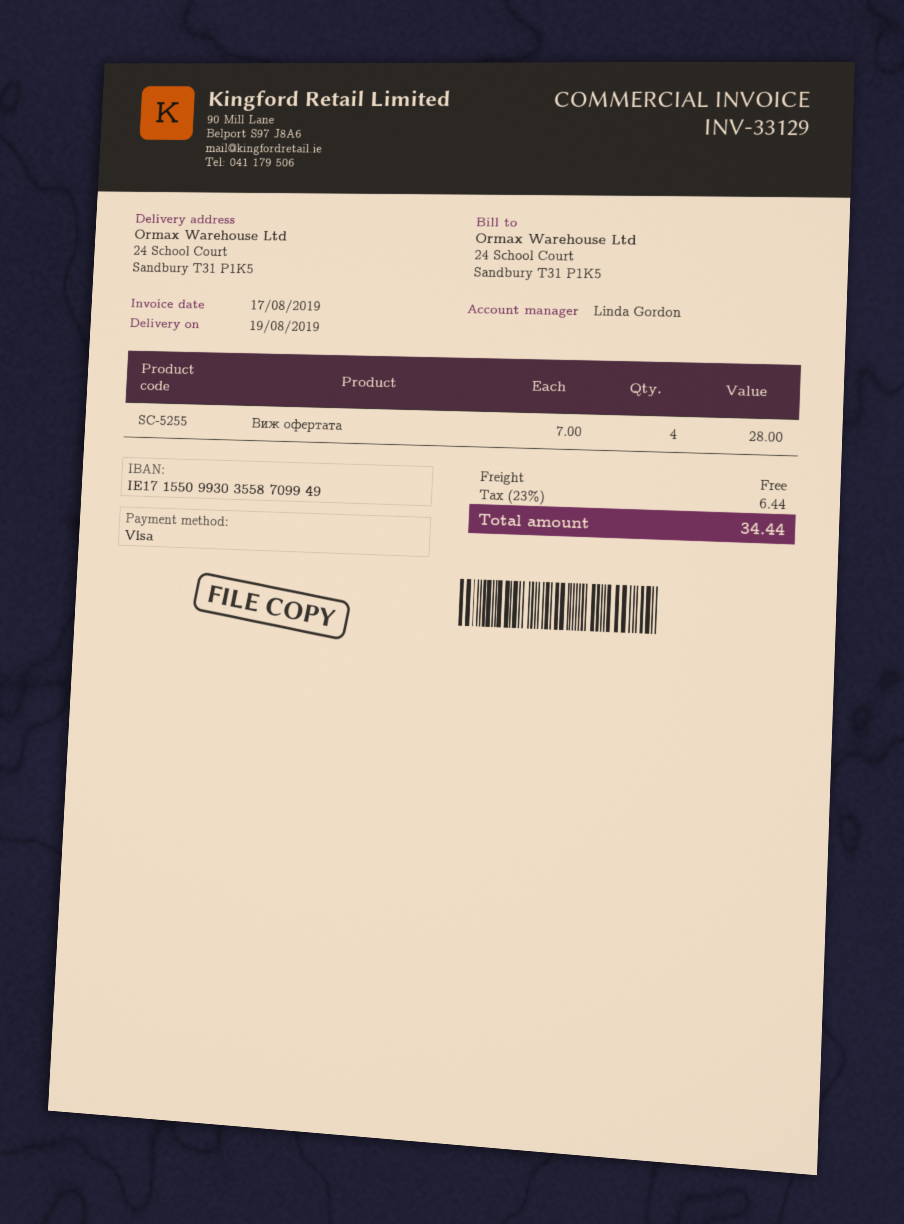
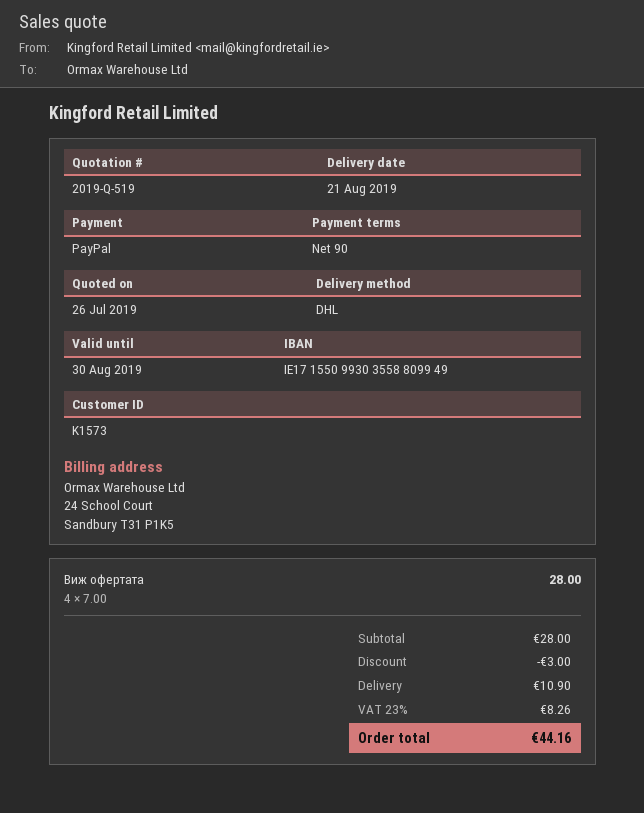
delivery date: 2019-08-19 -> 2019-08-21
payment method: Visa -> PayPal
bank account: IE17155099303558709949 -> IE17155099303558809949
discount: none -> 3.00
shipping: 0.00 -> 10.90
tax: 23% = 6.44 -> 23% = 8.26
total: 34.44 -> 44.16

